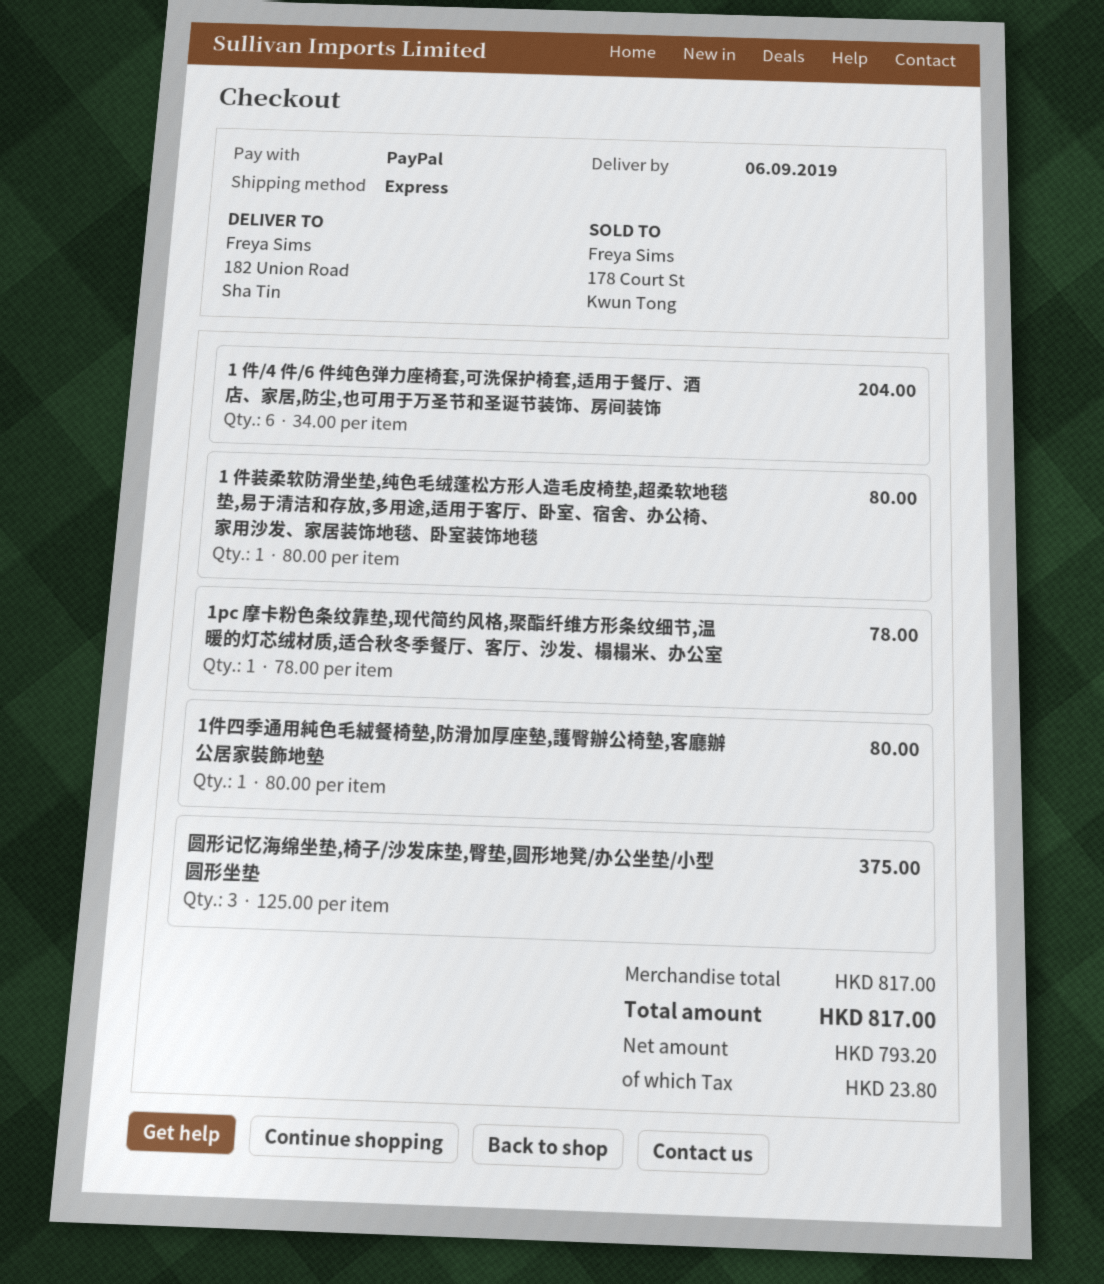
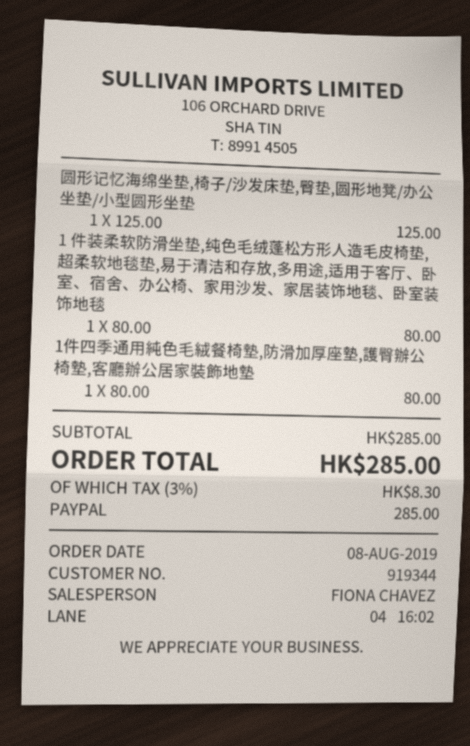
1 件/4 件/6 件纯色弹力座椅套,可洗保护椅套,适用于餐厅、酒店、家居,防尘,也可用于万圣节和圣诞节装饰、房间装饰: 6 x 34.00 = 204.00 -> none
1pc 摩卡粉色条纹靠垫,现代简约风格,聚酯纤维方形条纹细节,温暖的灯芯绒材质,适合秋冬季餐厅、客厅、沙发、榻榻米、办公室: 1 x 78.00 = 78.00 -> none
圆形记忆海绵坐垫,椅子/沙发床垫,臀垫,圆形地凳/办公坐垫/小型圆形坐垫: 3 x 125.00 = 375.00 -> 1 x 125.00 = 125.00
subtotal: 817.00 -> 285.00
tax: 23.80 -> 8.30
total: 817.00 -> 285.00

